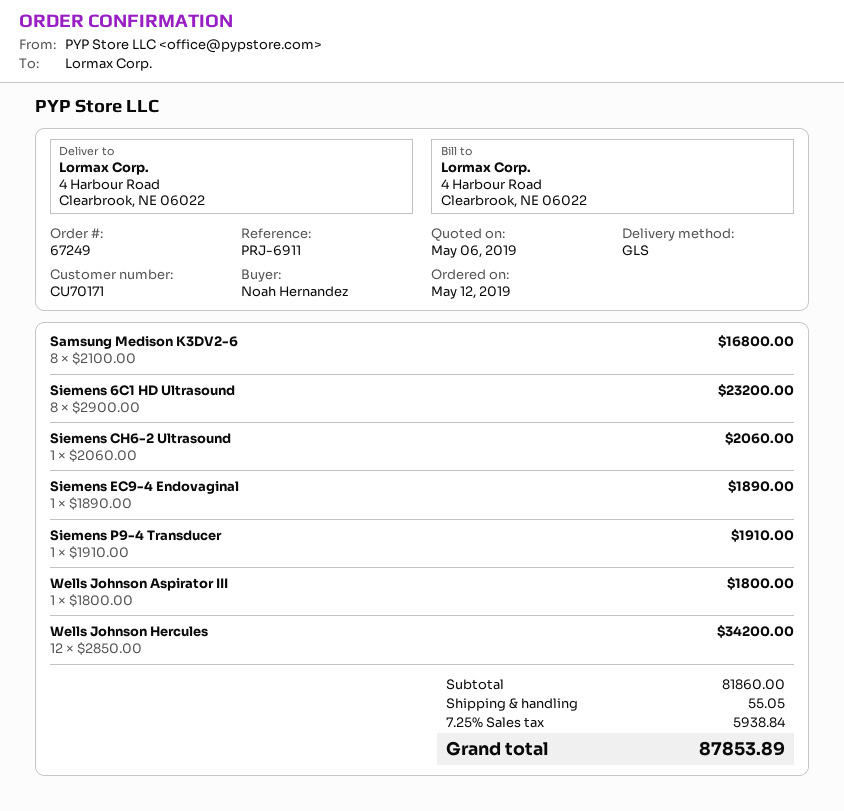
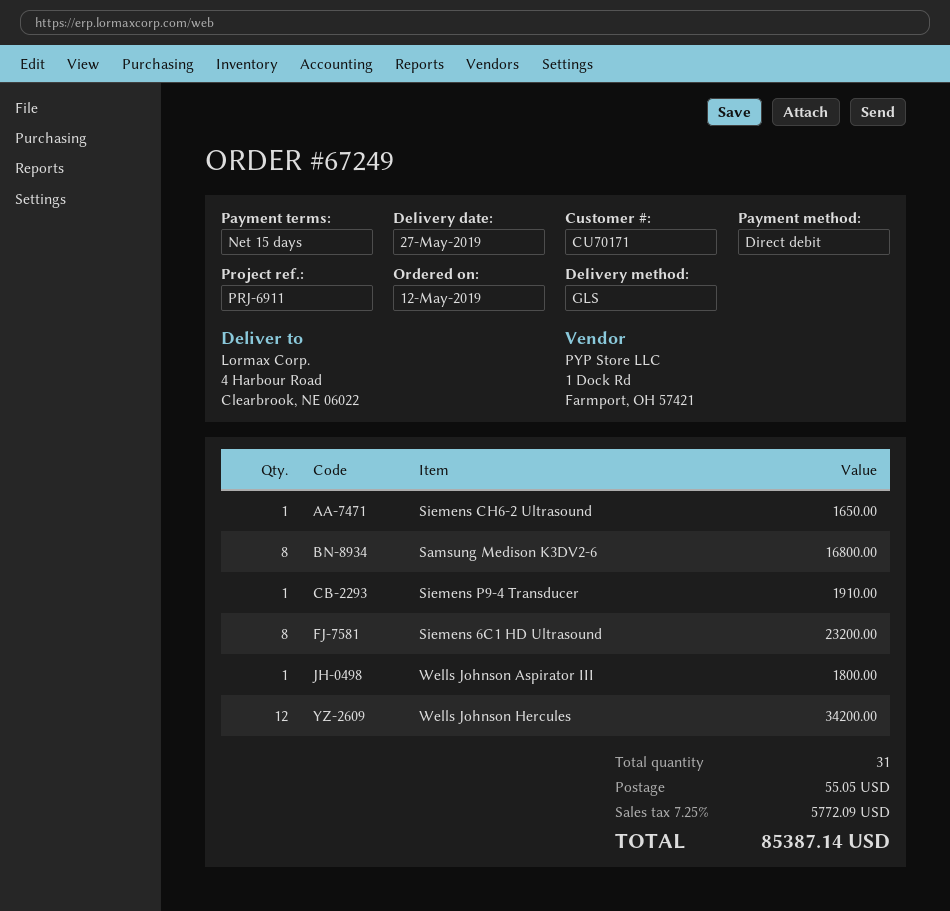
Siemens CH6-2 Ultrasound: 1 for 2060.00 -> 1 for 1650.00
Siemens EC9-4 Endovaginal: 1 for 1890.00 -> none
tax: 7.25% = 5938.84 -> 7.25% = 5772.09
total: 87853.89 -> 85387.14

